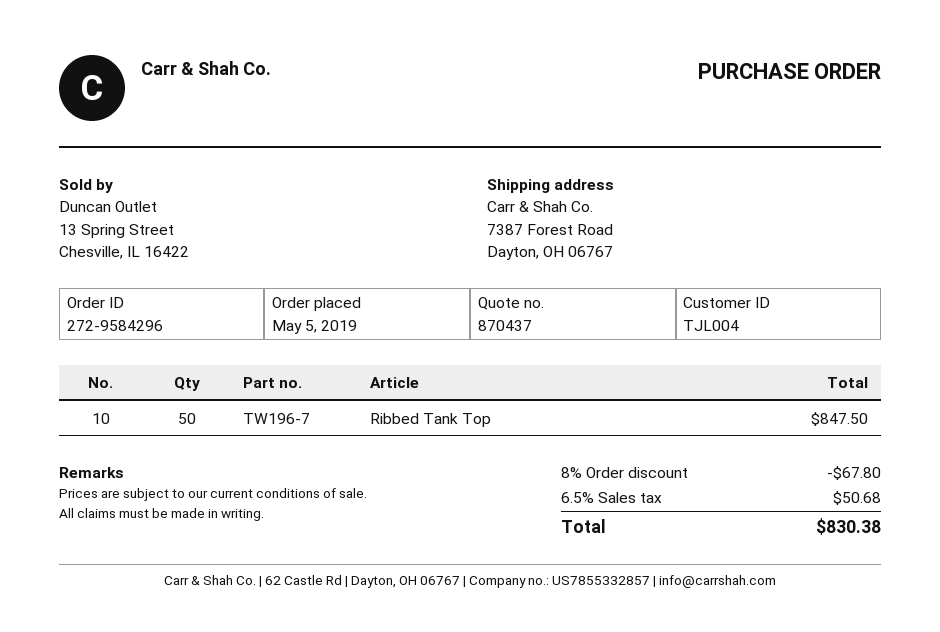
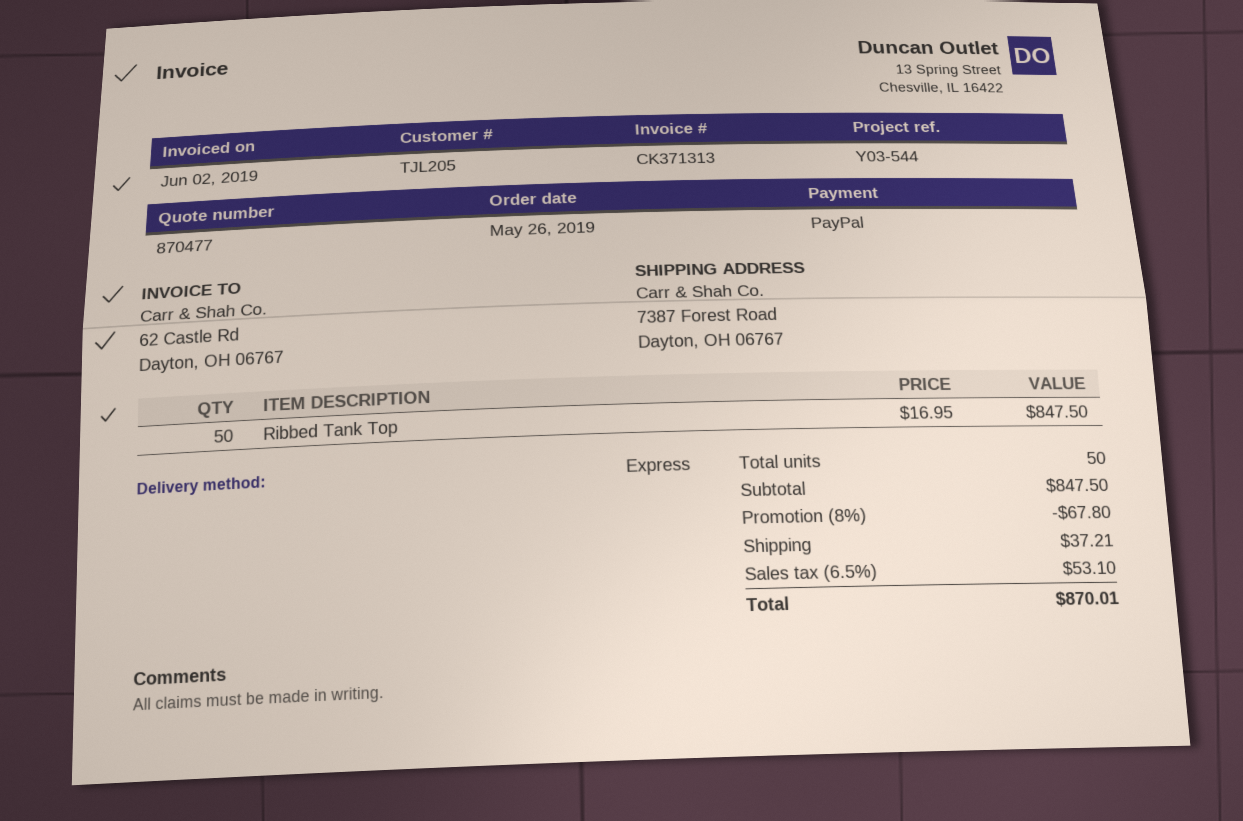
quote number: 870437 -> 870477
order date: 2019-05-05 -> 2019-05-26
customer number: TJL004 -> TJL205
shipping: none -> 37.21
tax: 6.5% = 50.68 -> 6.5% = 53.10
total: 830.38 -> 870.01

